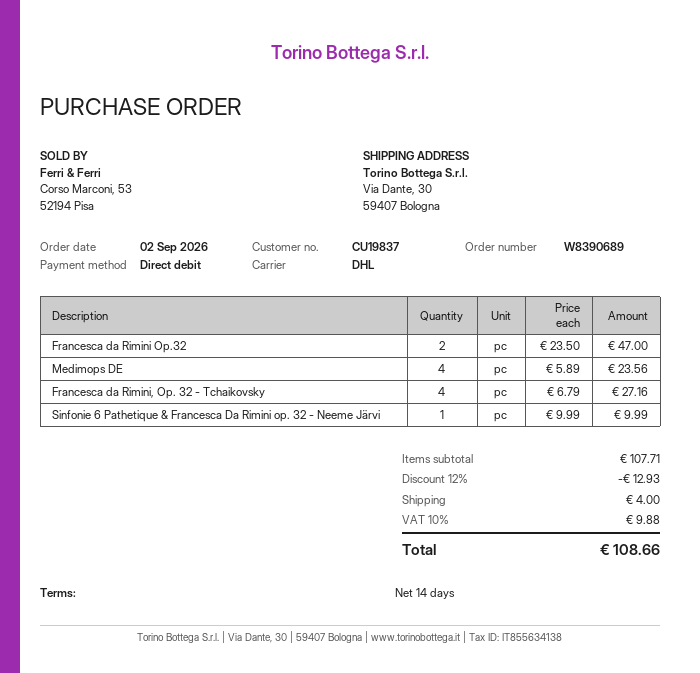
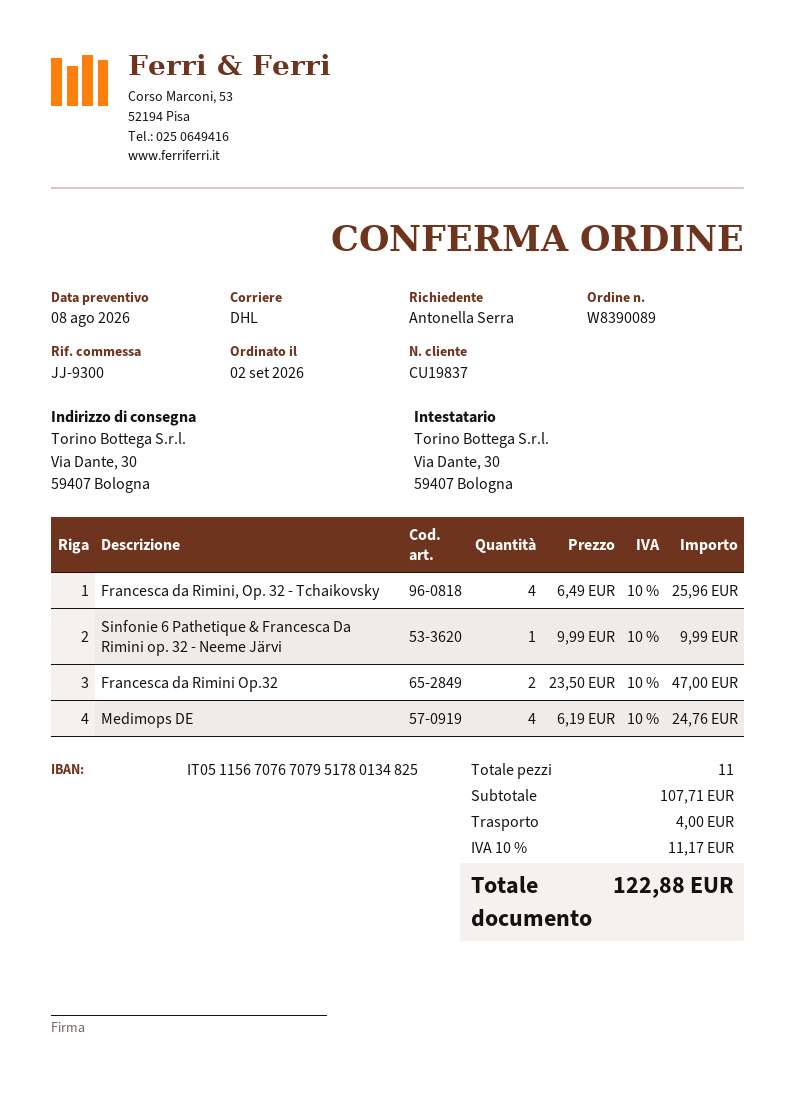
order number: W8390689 -> W8390089
Medimops DE: 4 x 5.89 = 23.56 -> 4 x 6.19 = 24.76
Francesca da Rimini, Op. 32 - Tchaikovsky: 4 x 6.79 = 27.16 -> 4 x 6.49 = 25.96
discount: 12% = 12.93 -> none
tax: 10% = 9.88 -> 10% = 11.17
total: 108.66 -> 122.88

